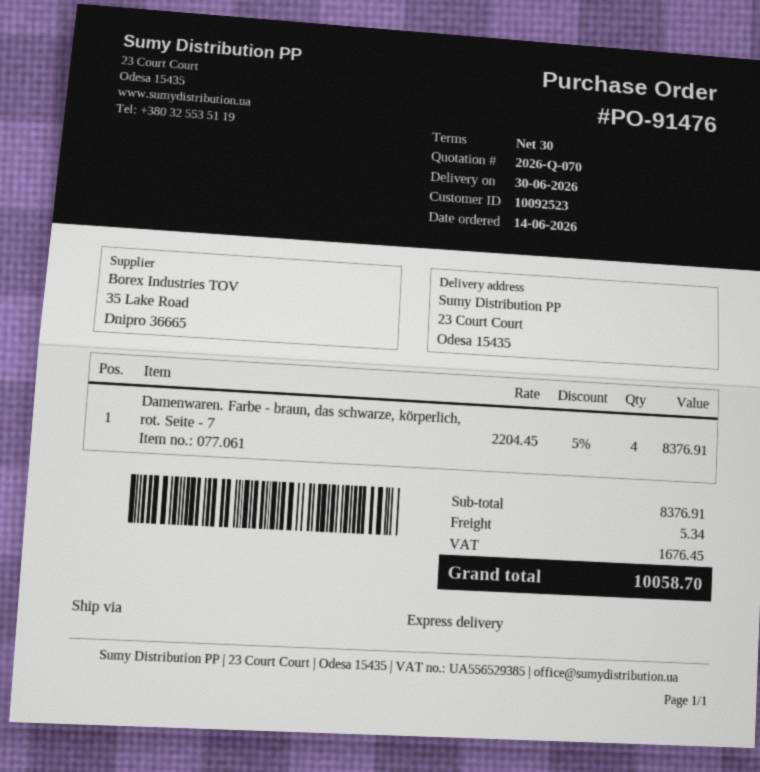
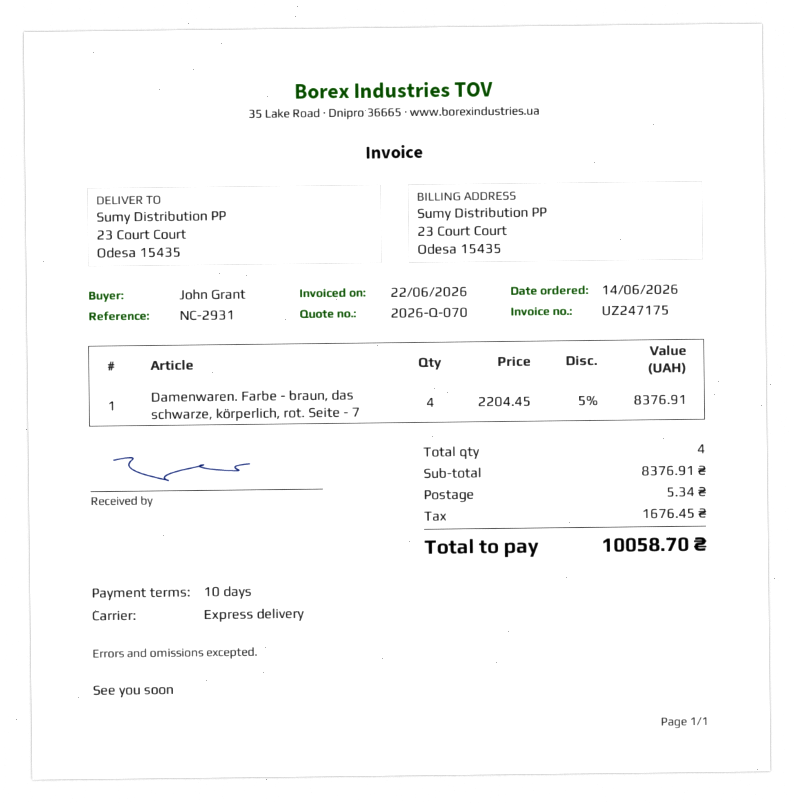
payment terms: 30 days -> 10 days

